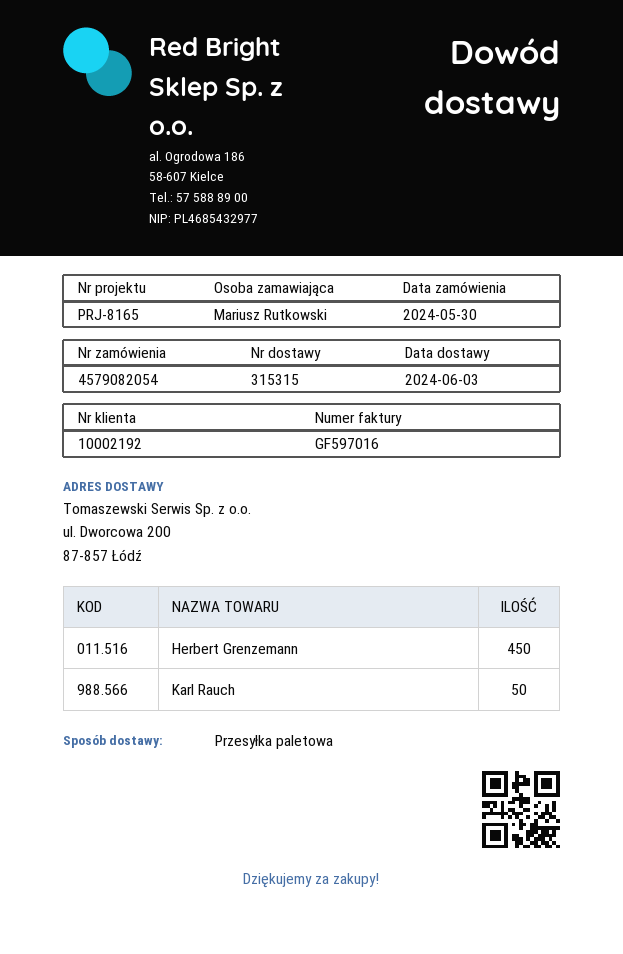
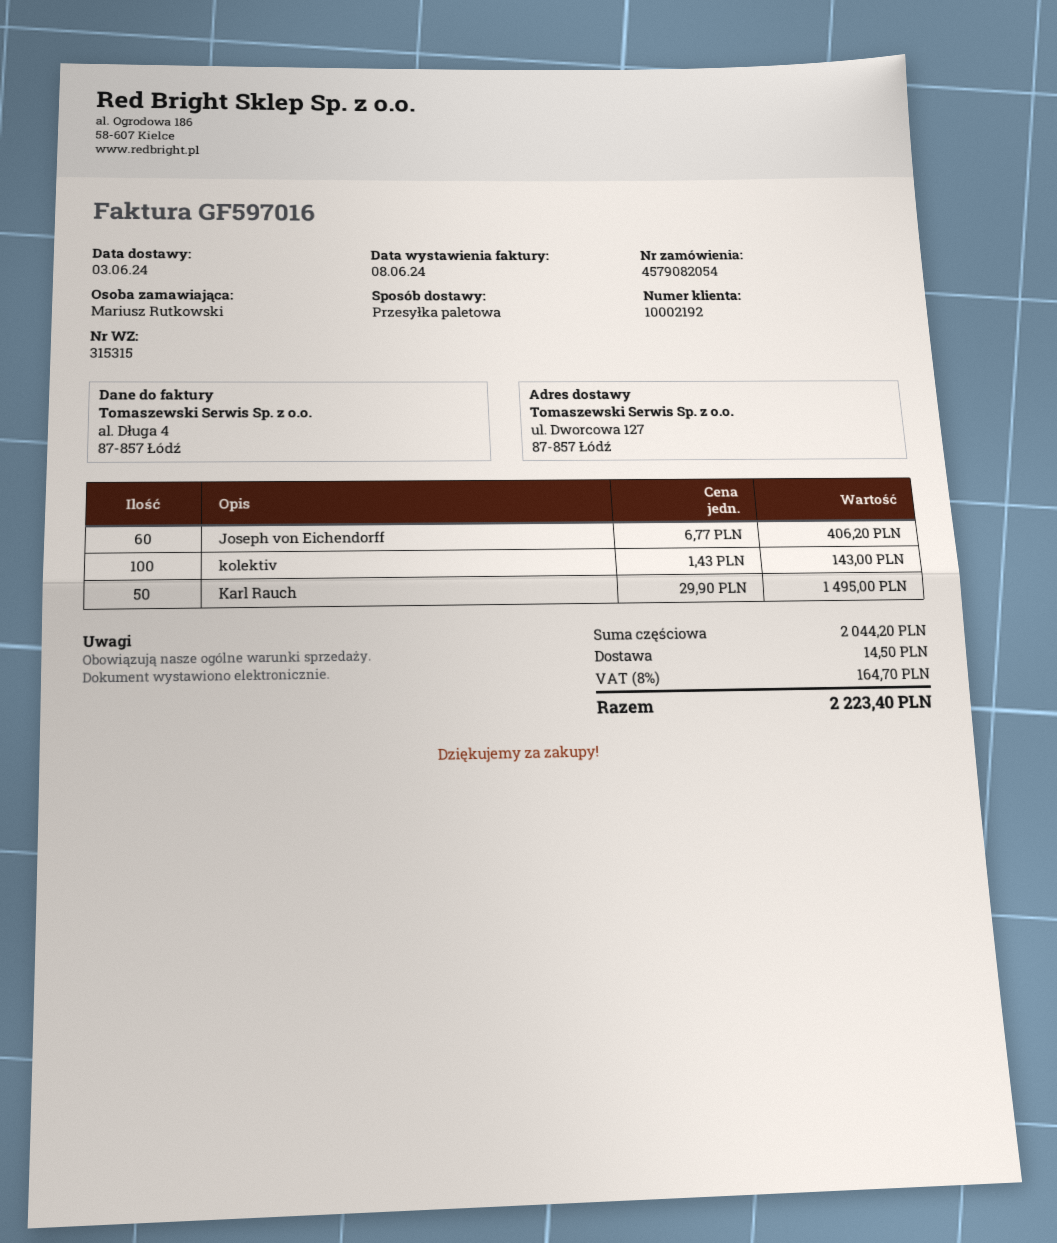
ship to: ul. Dworcowa 200, 87-857 Łódź -> ul. Dworcowa 127, 87-857 Łódź
Herbert Grenzemann: 450 -> none
Joseph von Eichendorff: none -> 60
kolektiv: none -> 100

